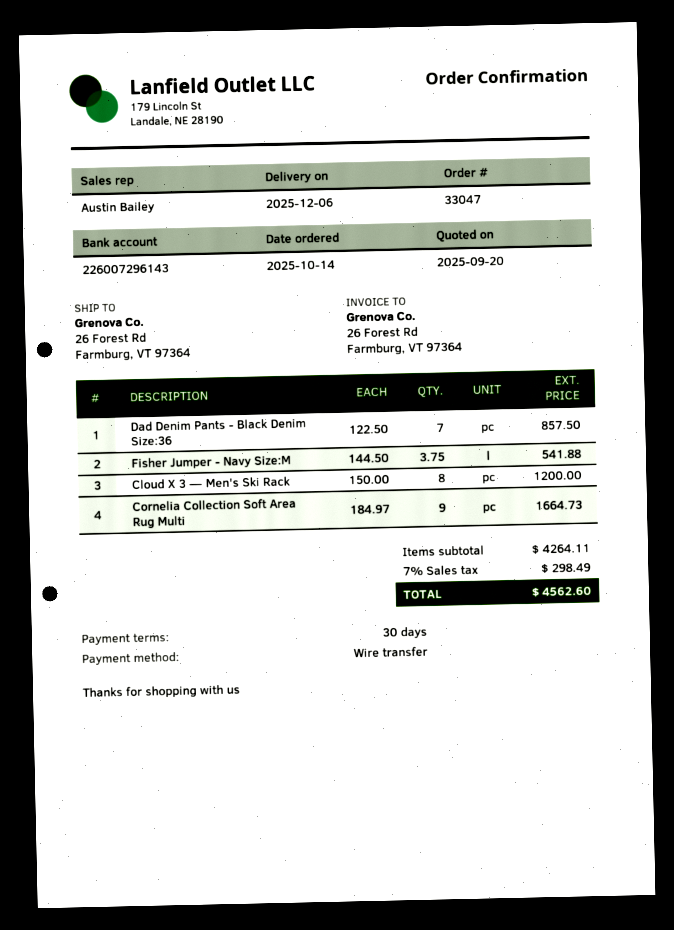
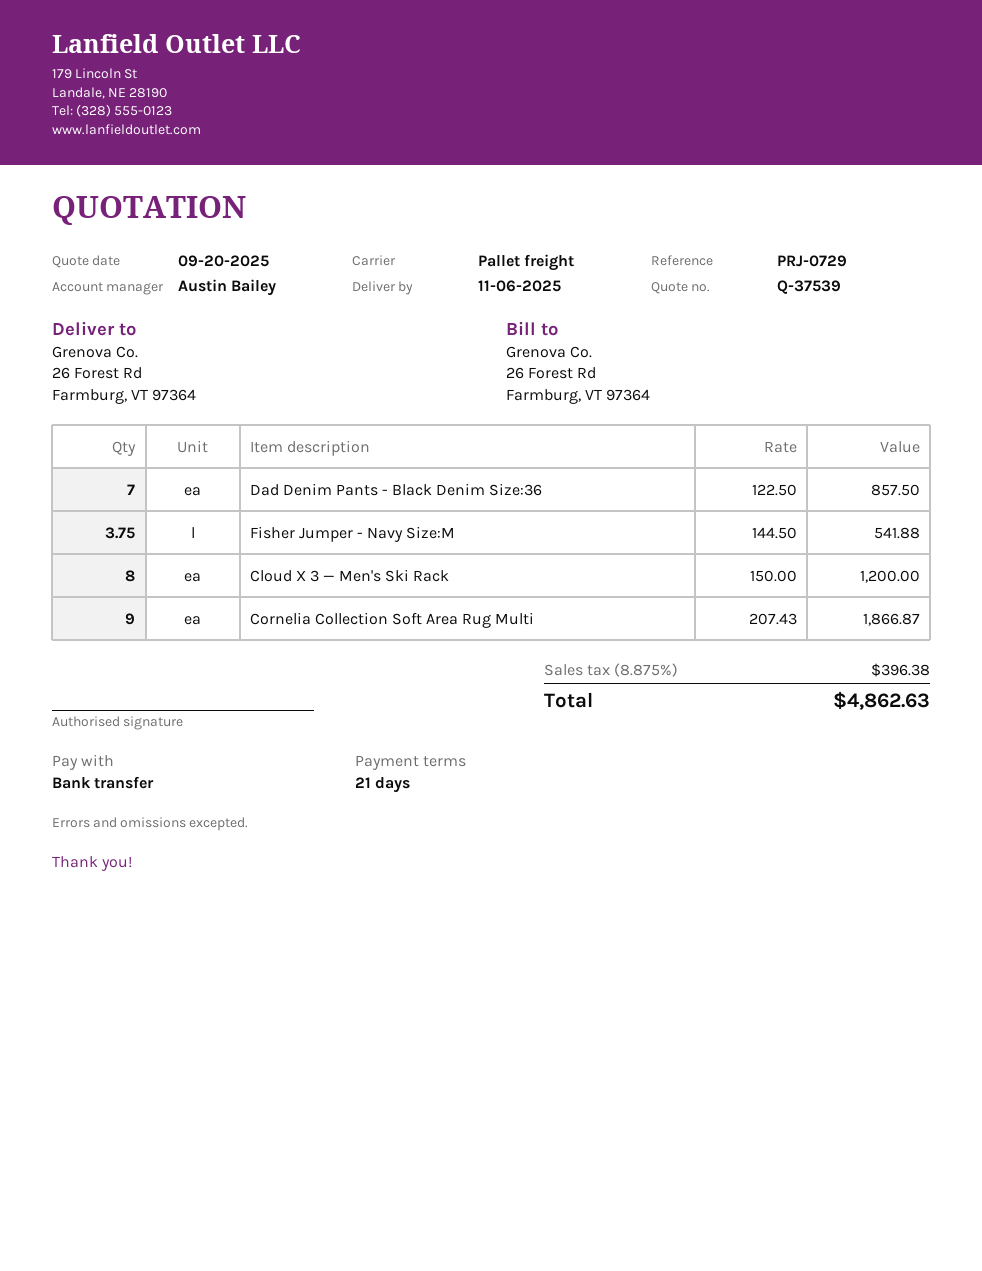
delivery date: 2025-12-06 -> 2025-11-06
payment terms: 30 days -> 21 days
Cornelia Collection Soft Area Rug Multi: 9 x 184.97 = 1664.73 -> 9 x 207.43 = 1866.87
tax: 7% = 298.49 -> 8.875% = 396.38
total: 4562.60 -> 4862.63

